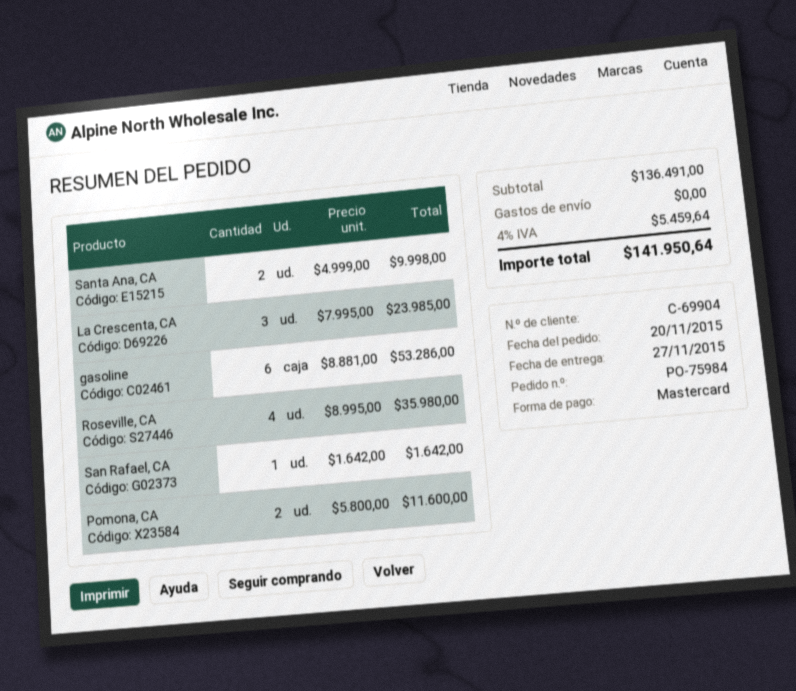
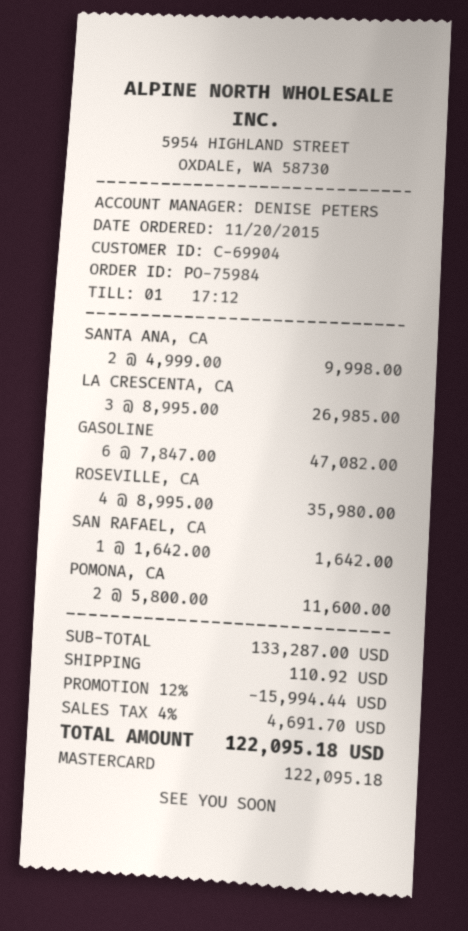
La Crescenta, CA: 3 x 7995.00 = 23985.00 -> 3 x 8995.00 = 26985.00
gasoline: 6 x 8881.00 = 53286.00 -> 6 x 7847.00 = 47082.00
subtotal: 136491.00 -> 133287.00
discount: none -> 12% = 15994.44
shipping: 0.00 -> 110.92
tax: 4% = 5459.64 -> 4% = 4691.70
total: 141950.64 -> 122095.18

